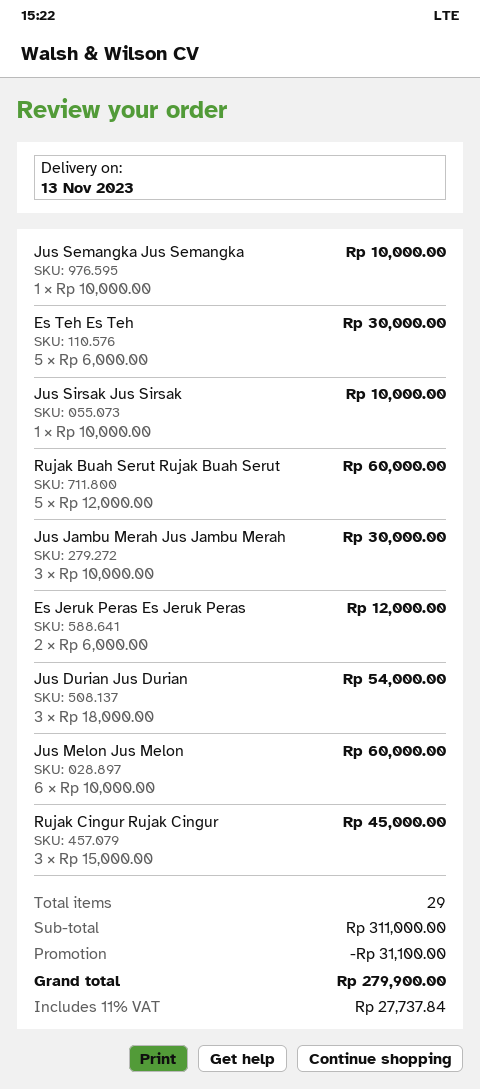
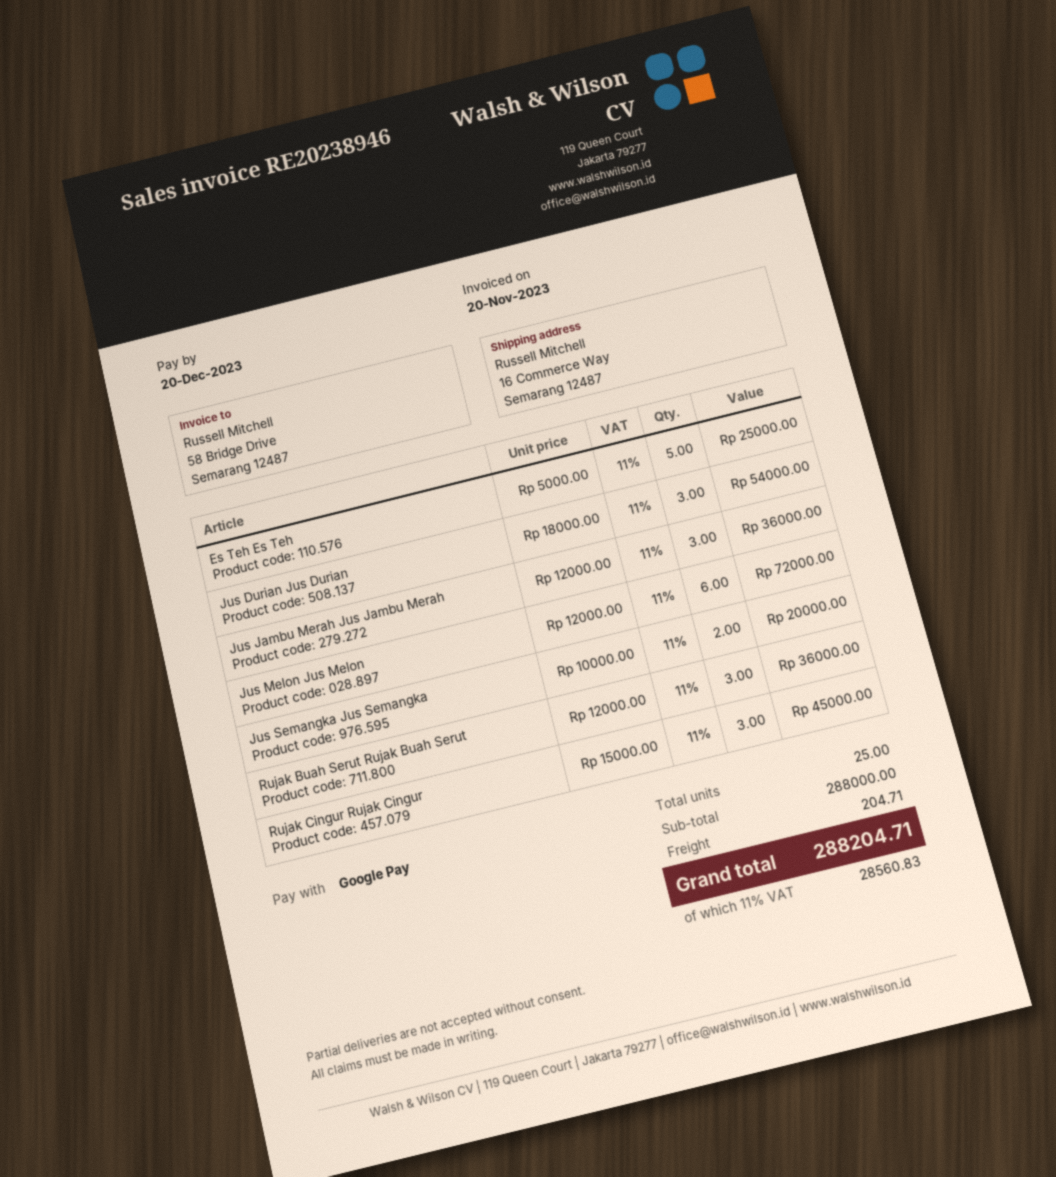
Jus Semangka Jus Semangka: 1 x 10000.00 = 10000.00 -> 2 x 10000.00 = 20000.00
Es Teh Es Teh: 5 x 6000.00 = 30000.00 -> 5 x 5000.00 = 25000.00
Jus Sirsak Jus Sirsak: 1 x 10000.00 = 10000.00 -> none
Rujak Buah Serut Rujak Buah Serut: 5 x 12000.00 = 60000.00 -> 3 x 12000.00 = 36000.00
Jus Jambu Merah Jus Jambu Merah: 3 x 10000.00 = 30000.00 -> 3 x 12000.00 = 36000.00
Es Jeruk Peras Es Jeruk Peras: 2 x 6000.00 = 12000.00 -> none
Jus Melon Jus Melon: 6 x 10000.00 = 60000.00 -> 6 x 12000.00 = 72000.00
total quantity: 29 -> 25
subtotal: 311000.00 -> 288000.00
discount: 31100.00 -> none
shipping: none -> 204.71
tax: 11% = 27737.84 -> 11% = 28560.83
total: 279900.00 -> 288204.71

